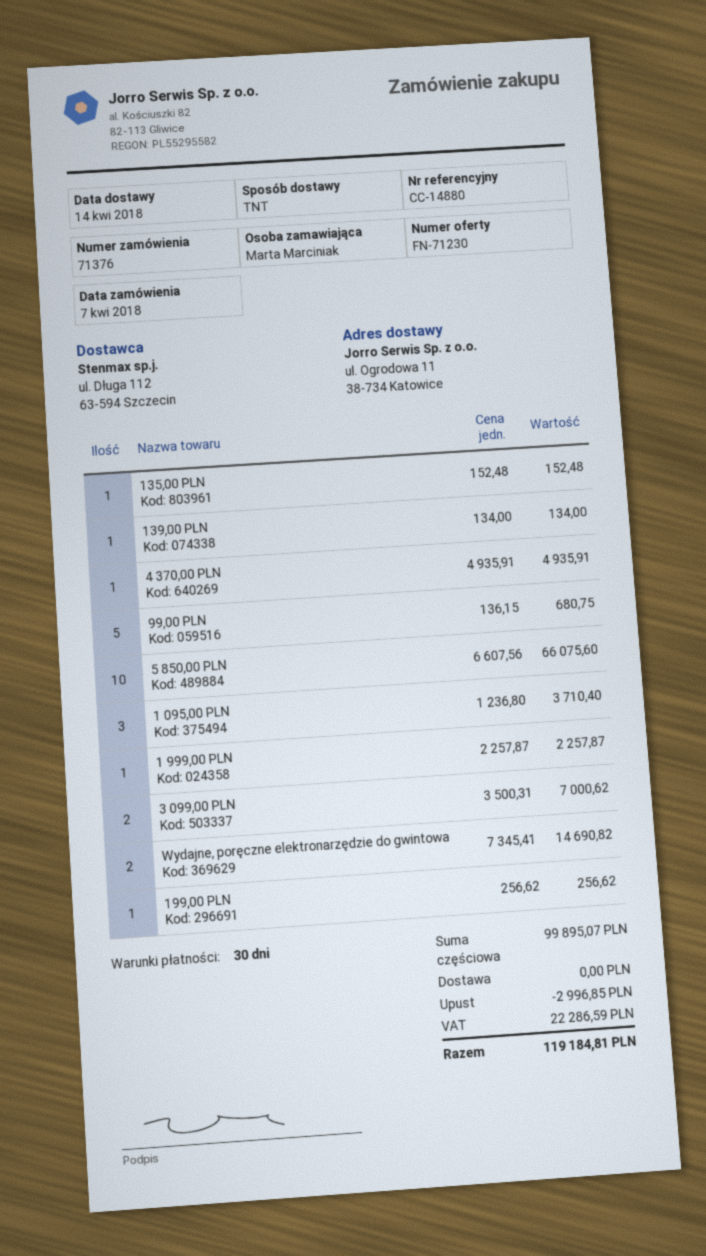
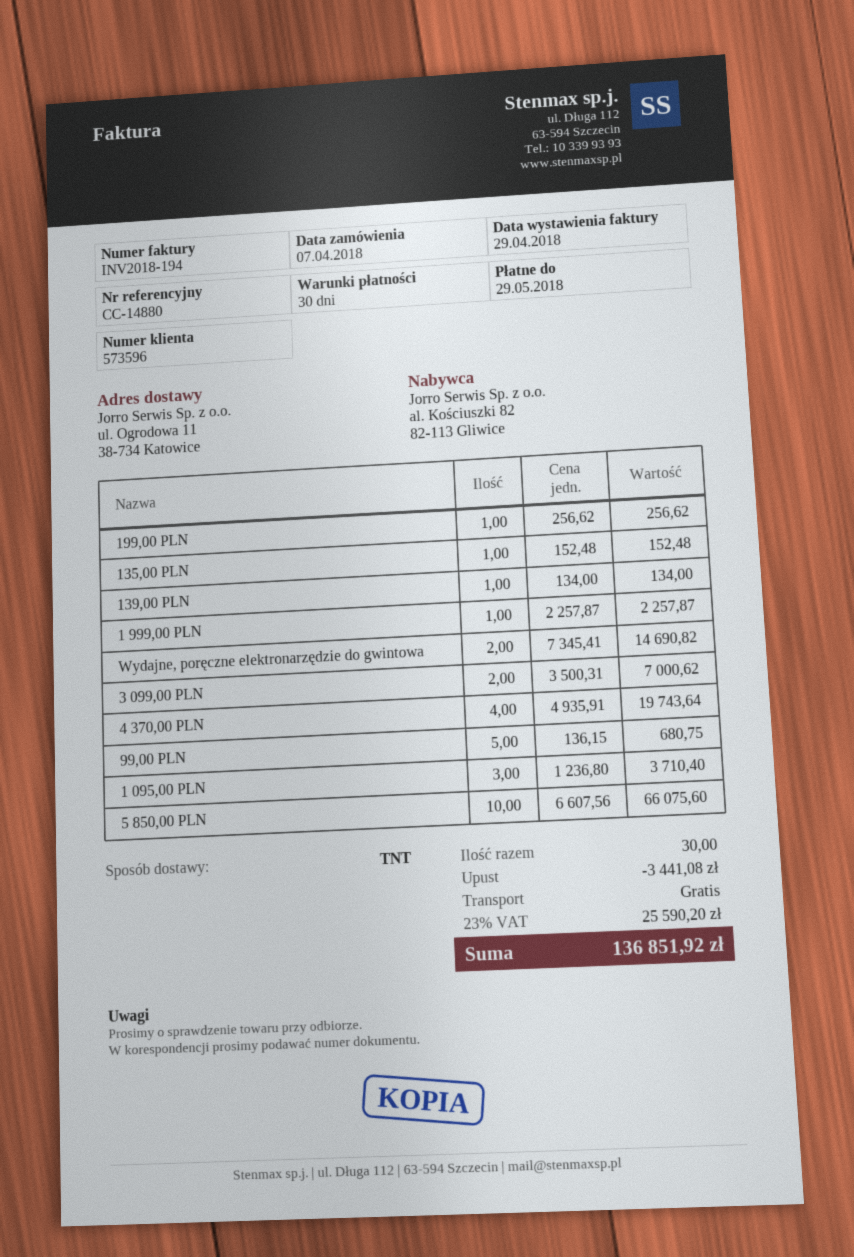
4 370,00 PLN: 1 x 4935.91 = 4935.91 -> 4 x 4935.91 = 19743.64
discount: 2996.85 -> 3441.08
tax: 22286.59 -> 25590.20
total: 119184.81 -> 136851.92

